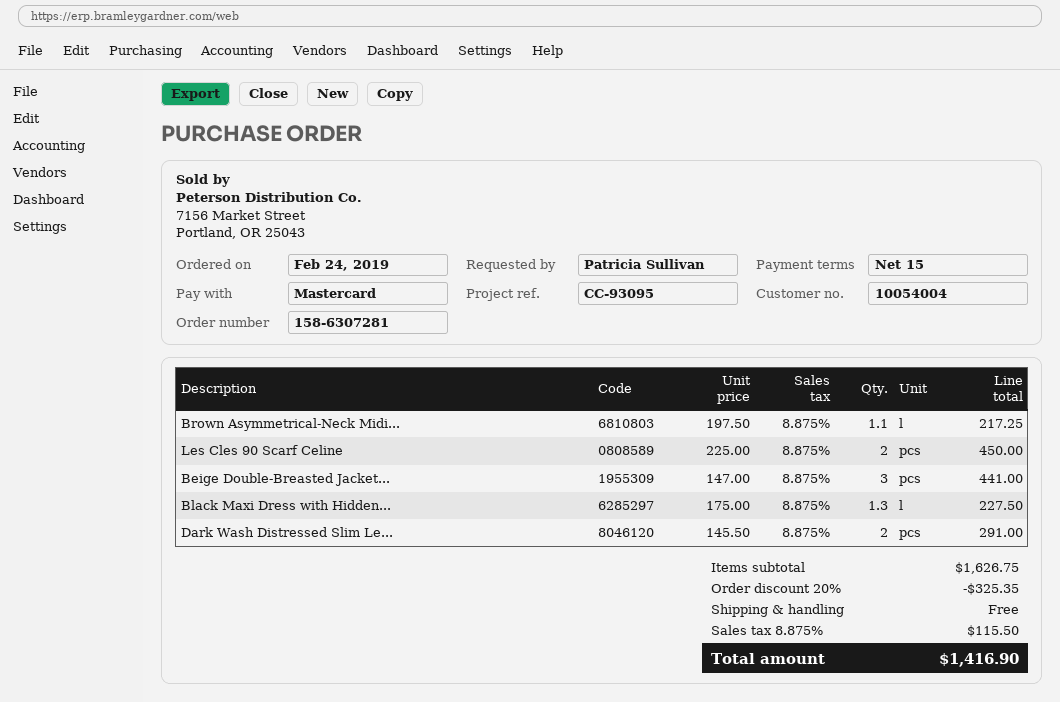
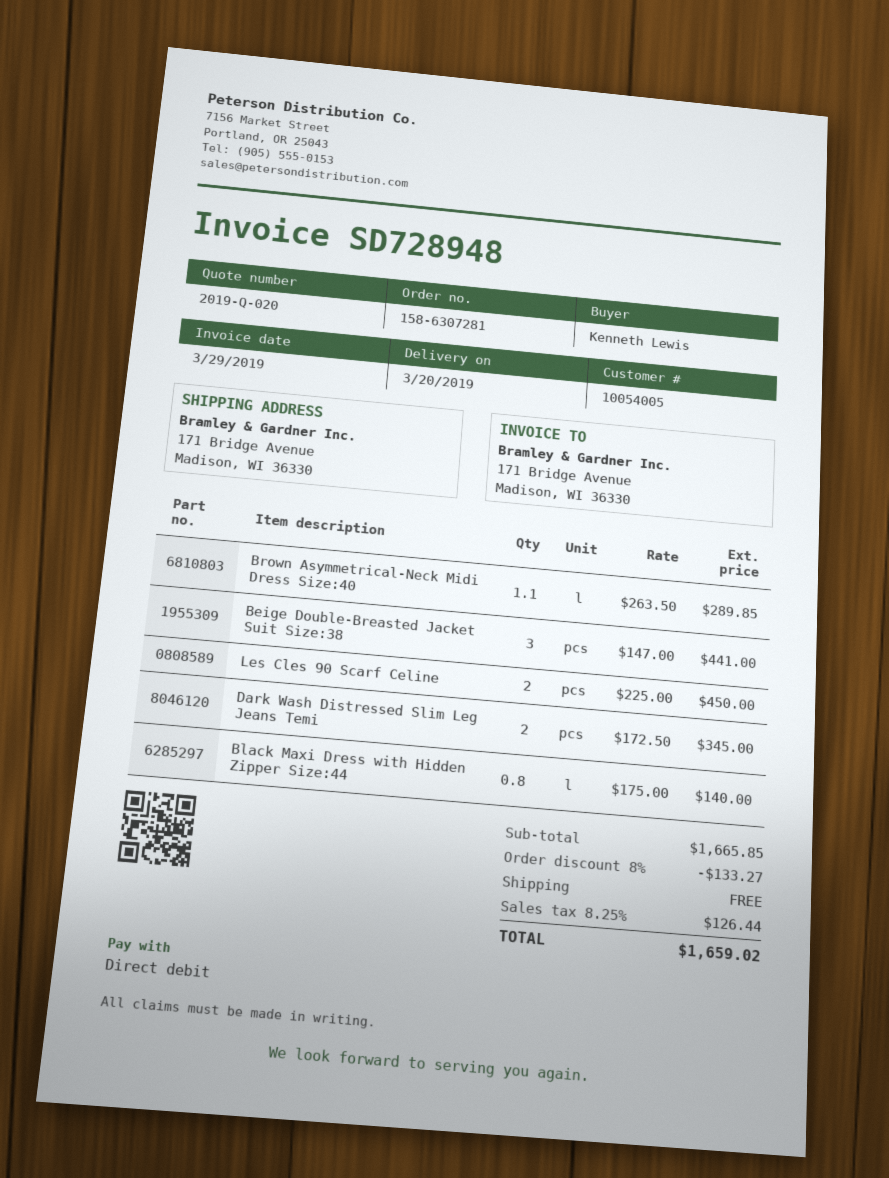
customer number: 10054004 -> 10054005
ordered by: Patricia Sullivan -> Kenneth Lewis
payment method: Mastercard -> direct debit
Brown Asymmetrical-Neck Midi...: 1.1 x 197.50 = 217.25 -> 1.1 x 263.50 = 289.85
Black Maxi Dress with Hidden...: 1.3 x 175.00 = 227.50 -> 0.8 x 175.00 = 140.00
Dark Wash Distressed Slim Le...: 2 x 145.50 = 291.00 -> 2 x 172.50 = 345.00
subtotal: 1626.75 -> 1665.85
discount: 20% = 325.35 -> 8% = 133.27
tax: 8.875% = 115.50 -> 8.25% = 126.44
total: 1416.90 -> 1659.02

